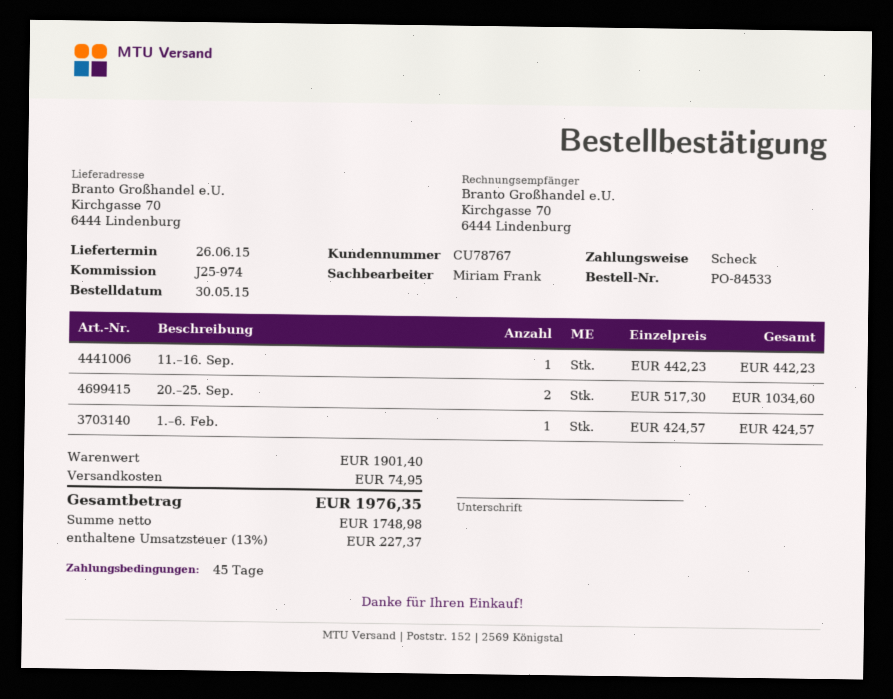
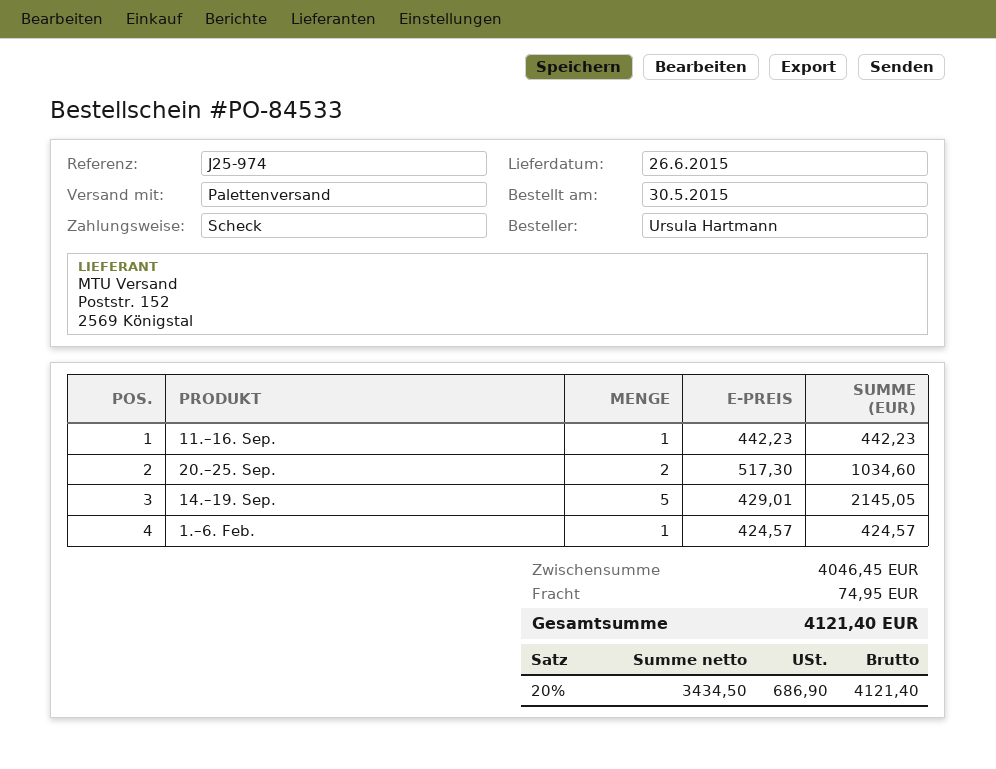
14.–19. Sep.: none -> 5 x 429.01 = 2145.05
subtotal: 1901.40 -> 4046.45
net: 1748.98 -> 3434.50
tax: 13% = 227.37 -> 20% = 686.90
total: 1976.35 -> 4121.40

